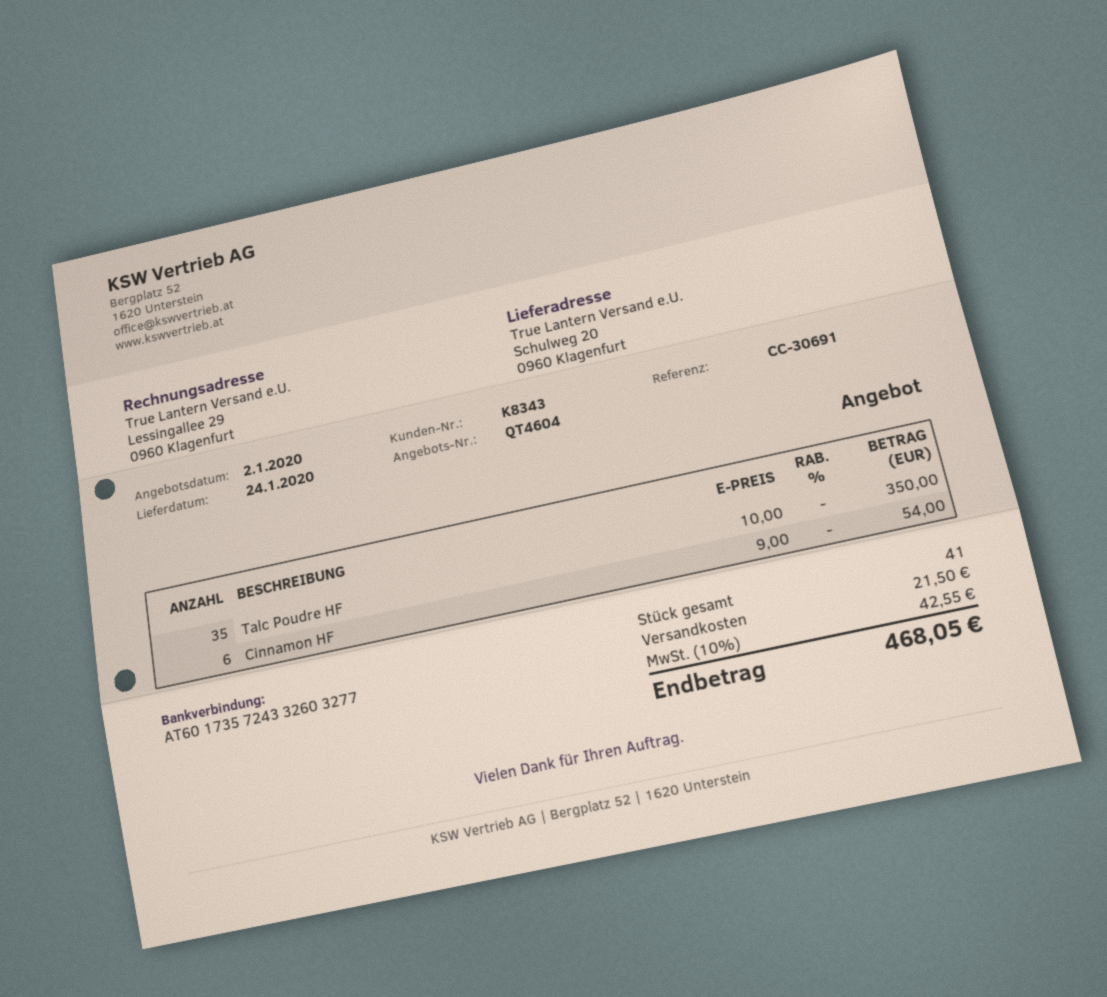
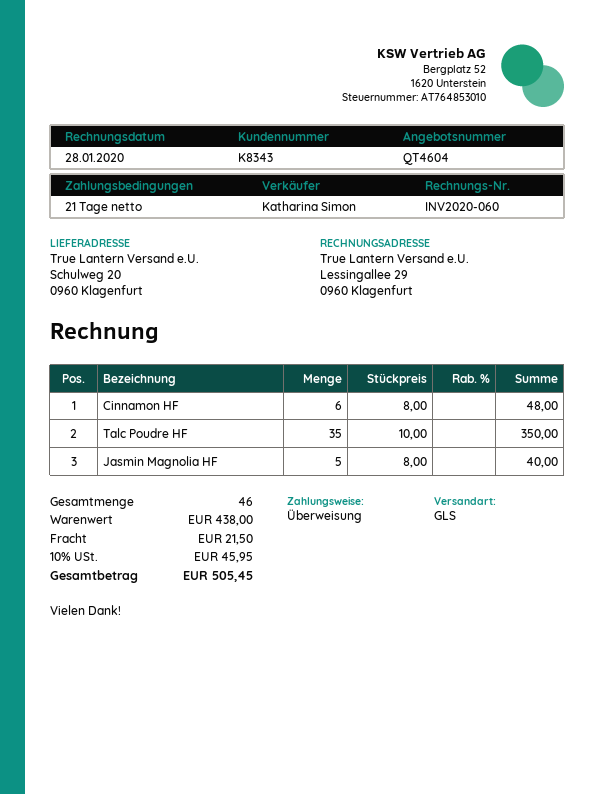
Cinnamon HF: 6 x 9.00 = 54.00 -> 6 x 8.00 = 48.00
Jasmin Magnolia HF: none -> 5 x 8.00 = 40.00
total quantity: 41 -> 46
tax: 10% = 42.55 -> 10% = 45.95
total: 468.05 -> 505.45

